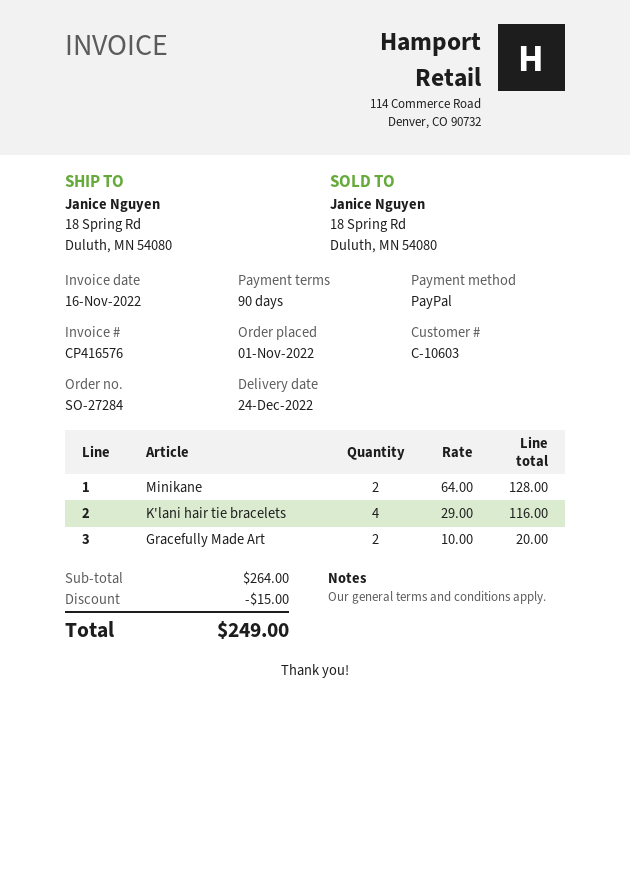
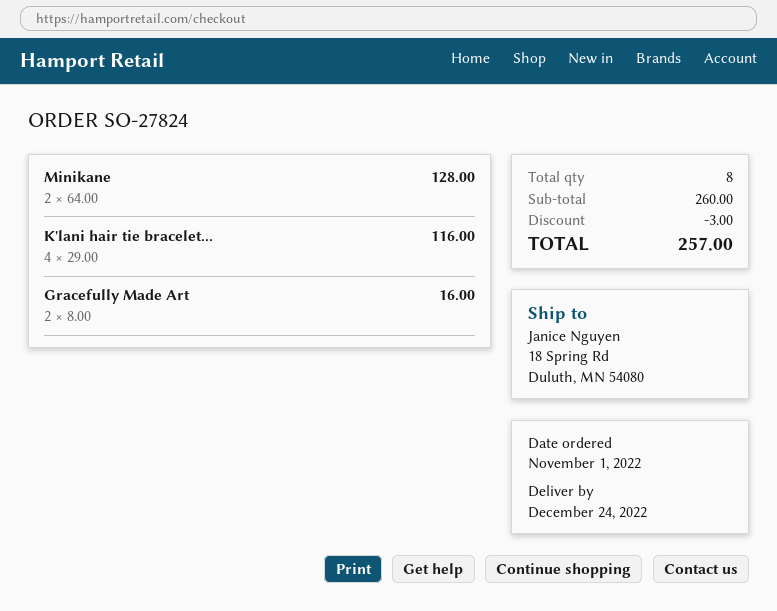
order number: SO-27284 -> SO-27824
Gracefully Made Art: 2 x 10.00 = 20.00 -> 2 x 8.00 = 16.00
subtotal: 264.00 -> 260.00
discount: 15.00 -> 3.00
total: 249.00 -> 257.00

